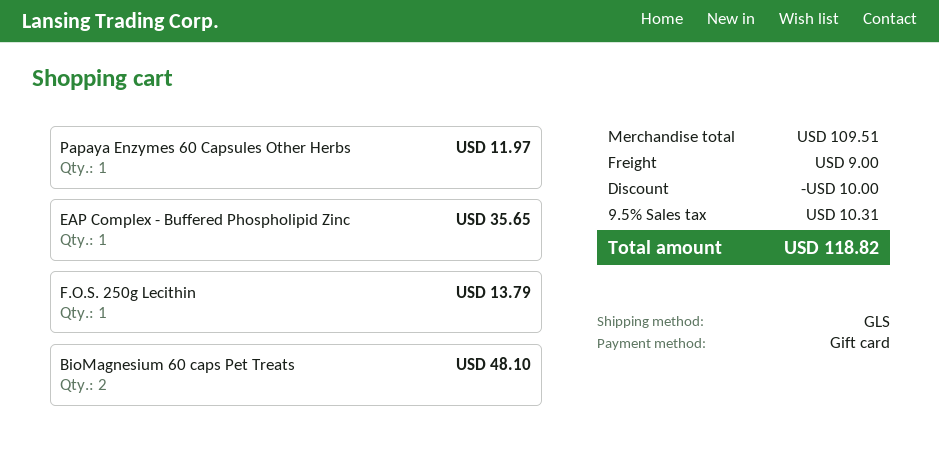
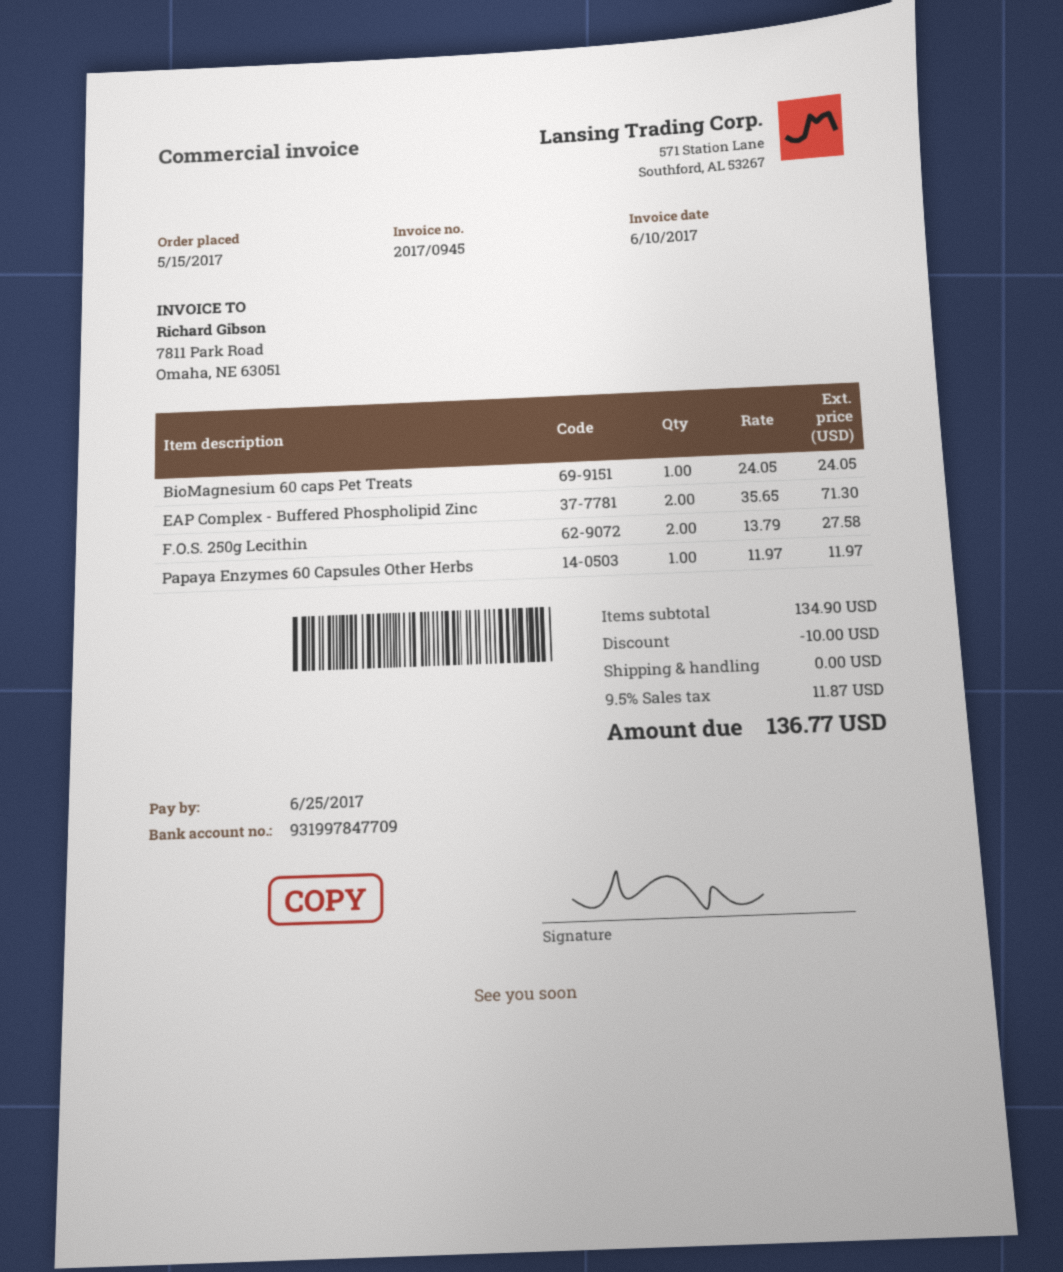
EAP Complex - Buffered Phospholipid Zinc: 1 for 35.65 -> 2 for 71.30
F.O.S. 250g Lecithin: 1 for 13.79 -> 2 for 27.58
BioMagnesium 60 caps Pet Treats: 2 for 48.10 -> 1 for 24.05
subtotal: 109.51 -> 134.90
shipping: 9.00 -> 0.00
tax: 9.5% = 10.31 -> 9.5% = 11.87
total: 118.82 -> 136.77

